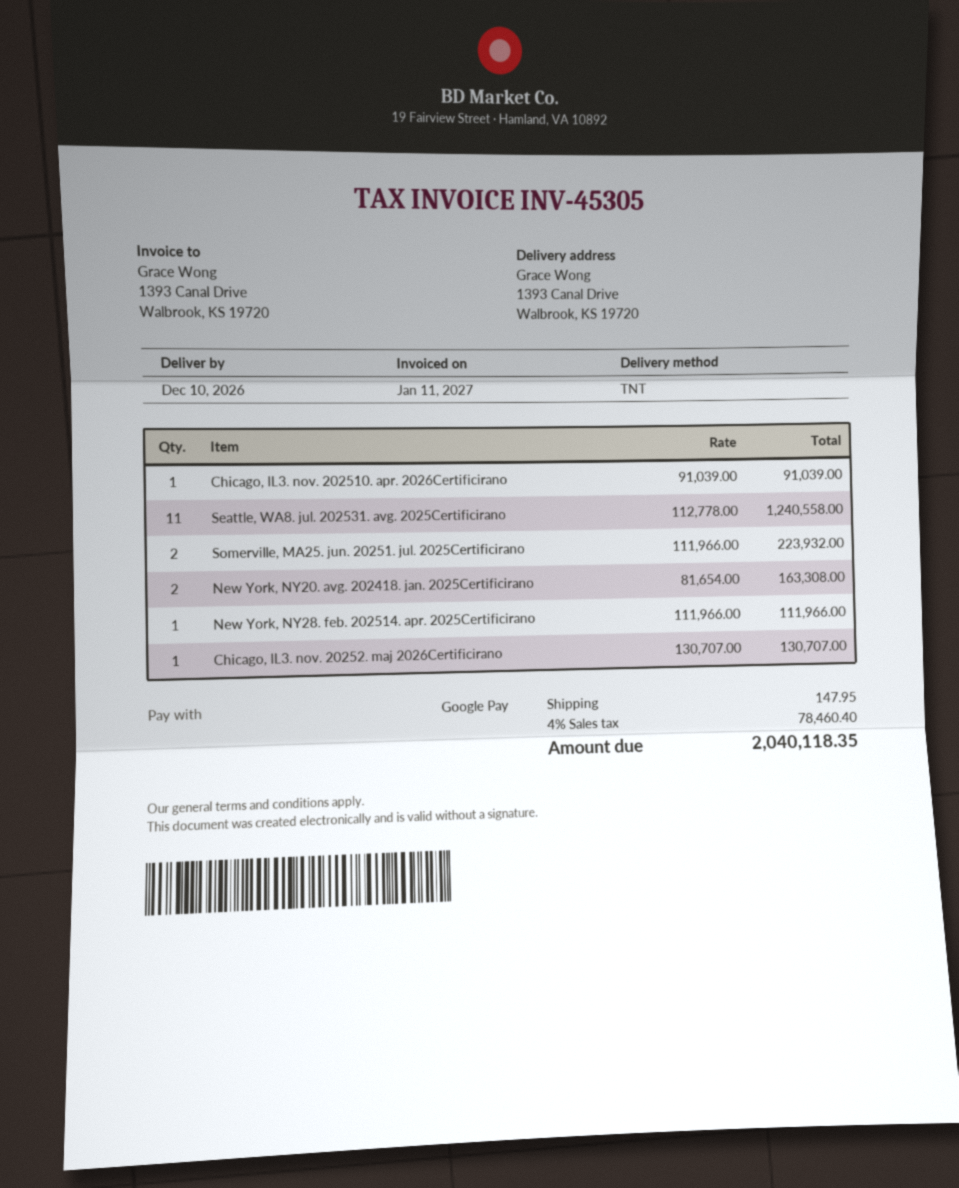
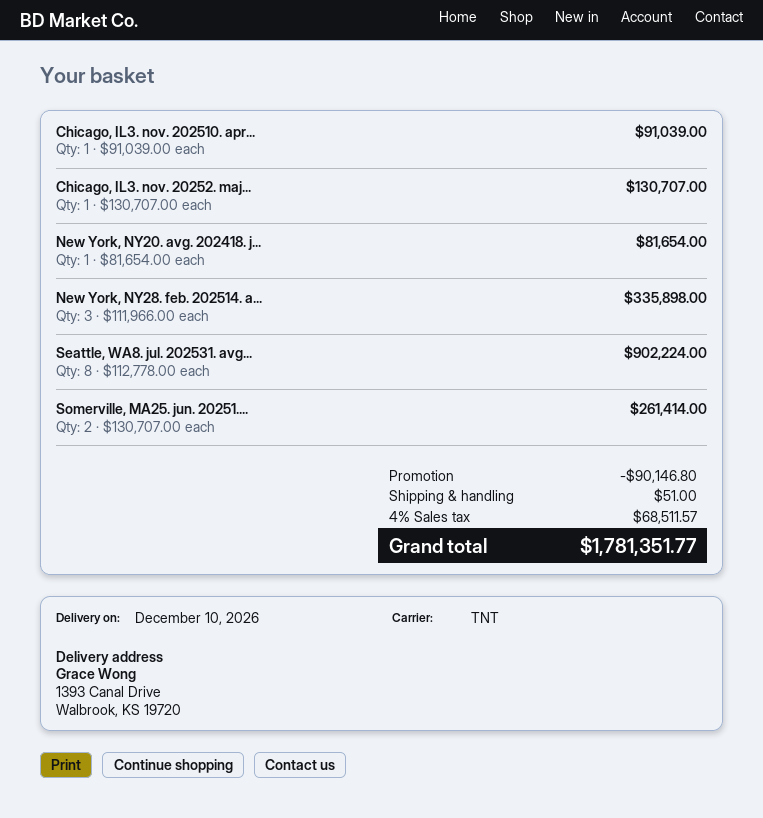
Seattle, WA8. jul. 202531. avg. 2025Certificirano: 11 x 112778.00 = 1240558.00 -> 8 x 112778.00 = 902224.00
Somerville, MA25. jun. 20251. jul. 2025Certificirano: 2 x 111966.00 = 223932.00 -> 2 x 130707.00 = 261414.00
New York, NY20. avg. 202418. jan. 2025Certificirano: 2 x 81654.00 = 163308.00 -> 1 x 81654.00 = 81654.00
New York, NY28. feb. 202514. apr. 2025Certificirano: 1 x 111966.00 = 111966.00 -> 3 x 111966.00 = 335898.00
discount: none -> 90146.80
shipping: 147.95 -> 51.00
tax: 4% = 78460.40 -> 4% = 68511.57
total: 2040118.35 -> 1781351.77

